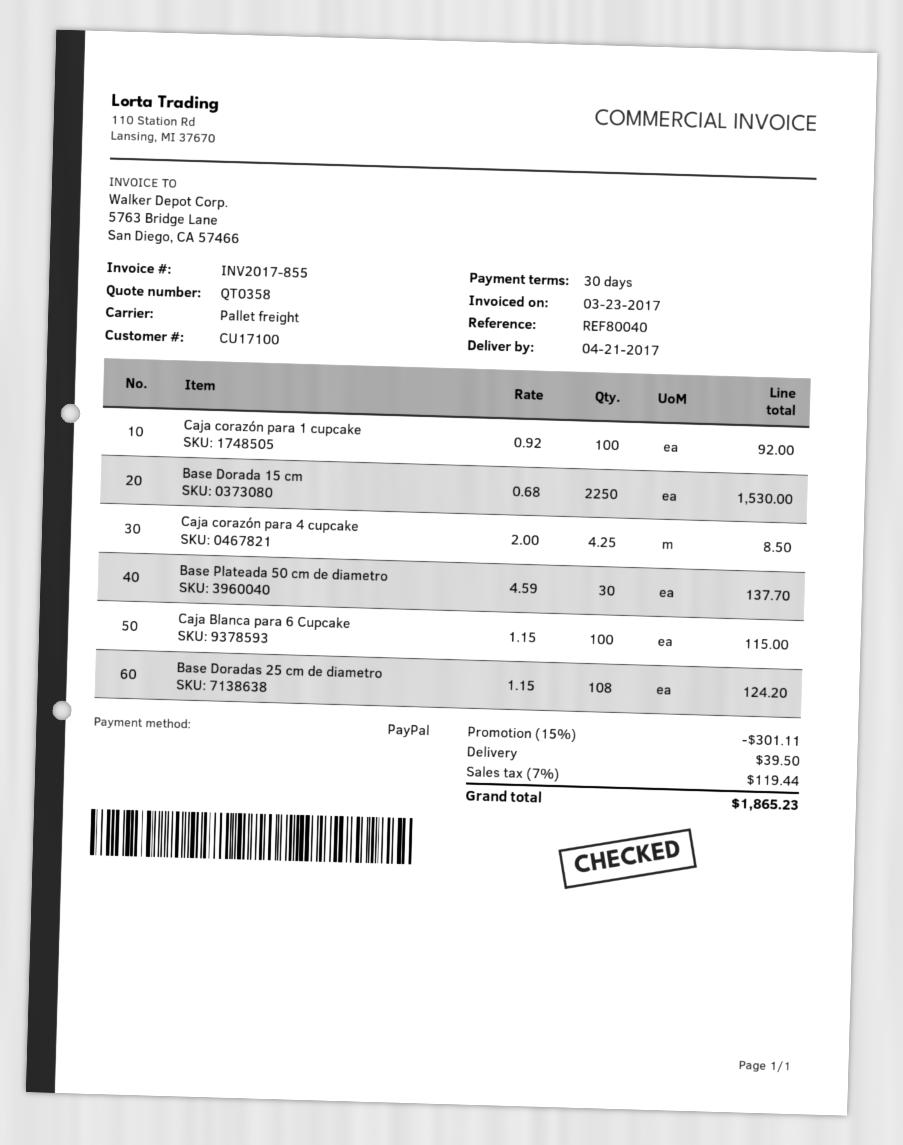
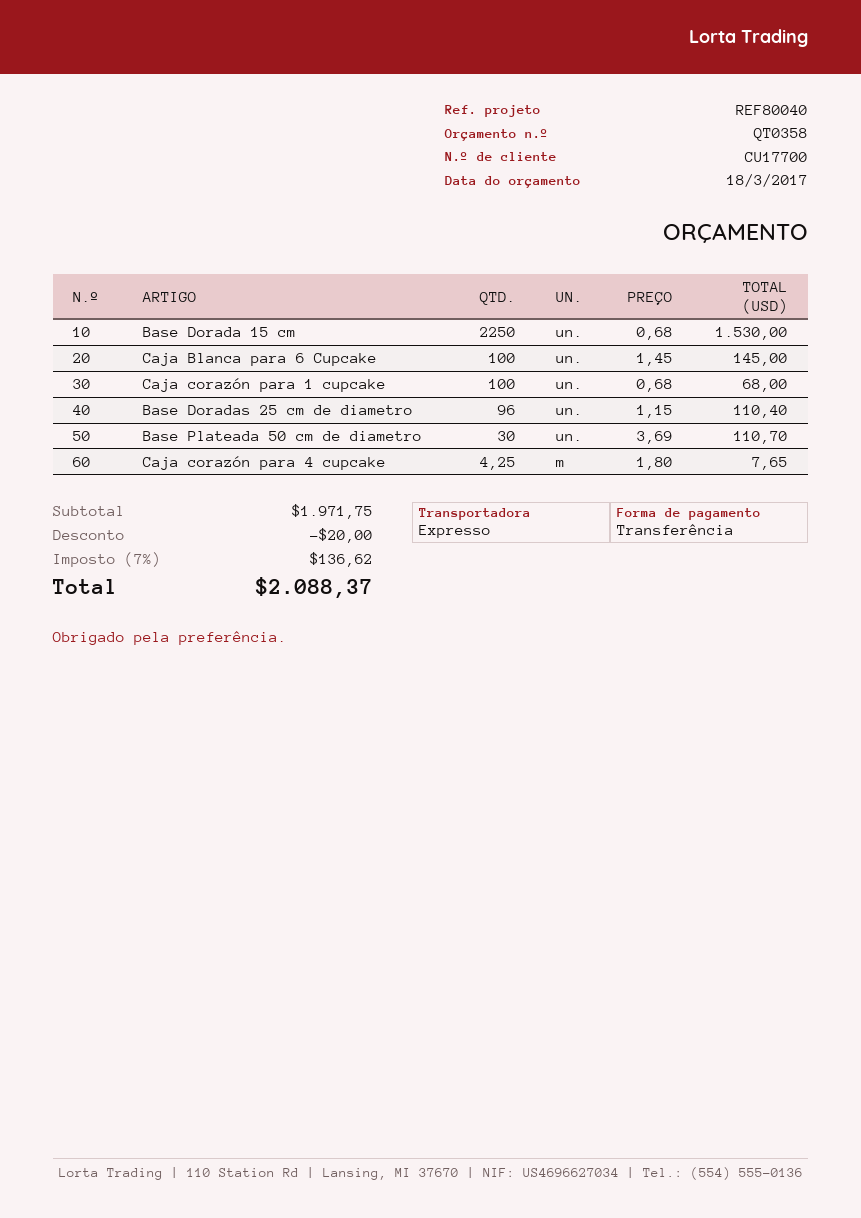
customer number: CU17100 -> CU17700
payment method: PayPal -> bank transfer
shipping method: pallet freight -> express
Caja corazón para 1 cupcake: 100 x 0.92 = 92.00 -> 100 x 0.68 = 68.00
Caja corazón para 4 cupcake: 4.25 x 2.00 = 8.50 -> 4.25 x 1.80 = 7.65
Base Plateada 50 cm de diametro: 30 x 4.59 = 137.70 -> 30 x 3.69 = 110.70
Caja Blanca para 6 Cupcake: 100 x 1.15 = 115.00 -> 100 x 1.45 = 145.00
Base Doradas 25 cm de diametro: 108 x 1.15 = 124.20 -> 96 x 1.15 = 110.40
discount: 301.11 -> 20.00
shipping: 39.50 -> none
tax: 7% = 119.44 -> 7% = 136.62
total: 1865.23 -> 2088.37

